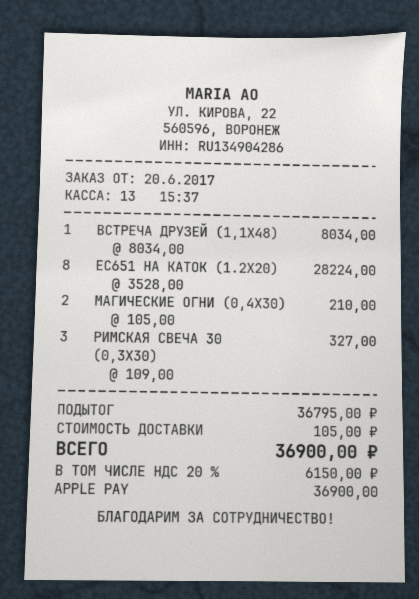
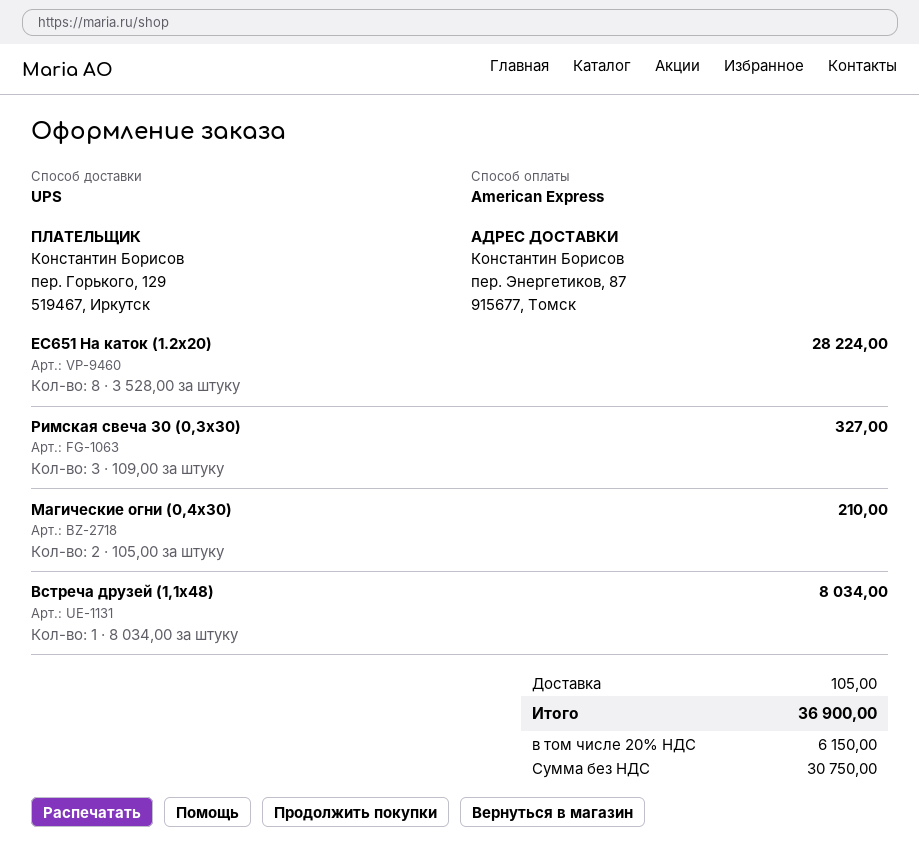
payment method: Apple Pay -> American Express

